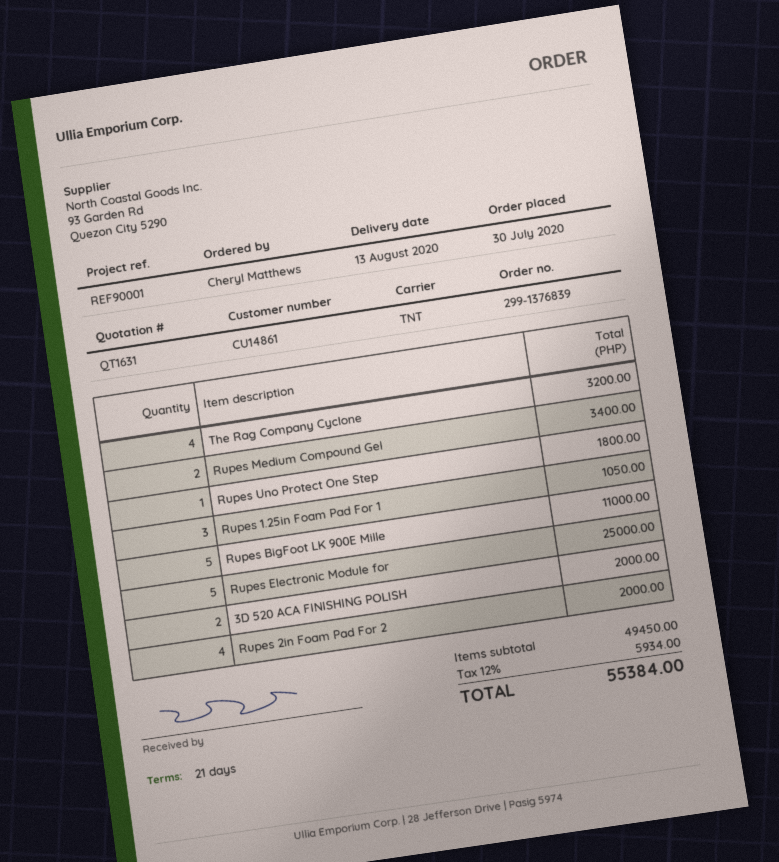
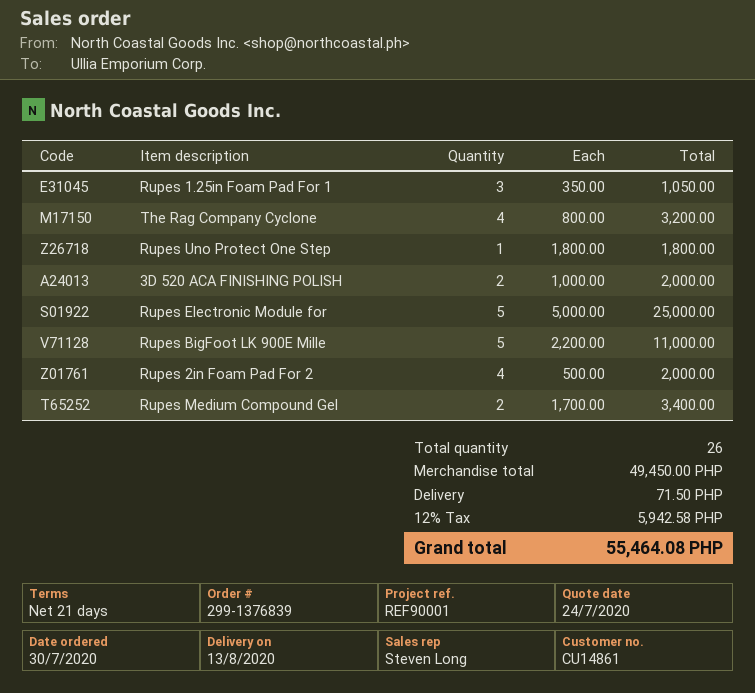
shipping: none -> 71.50
tax: 12% = 5934.00 -> 12% = 5942.58
total: 55384.00 -> 55464.08

